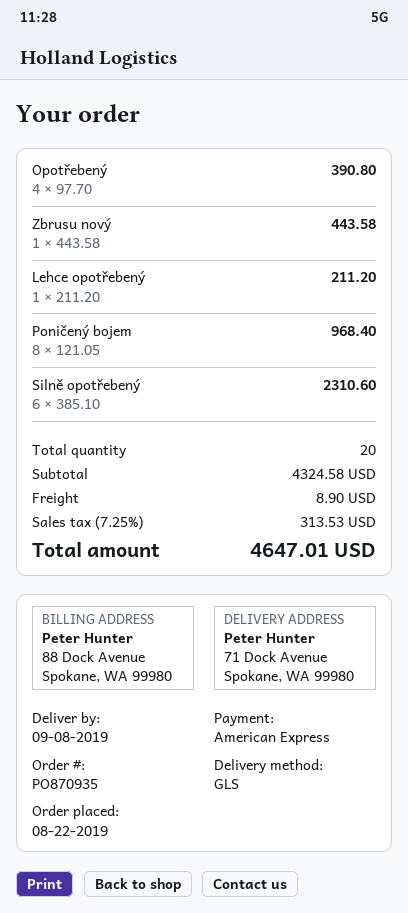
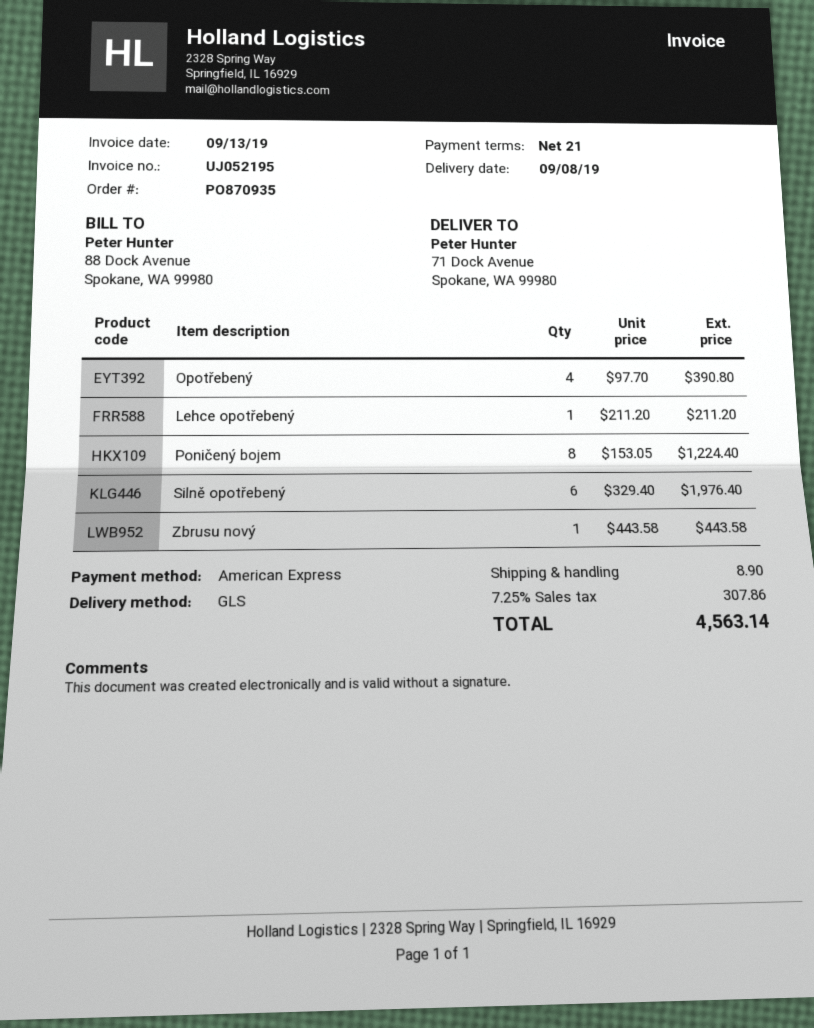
Poničený bojem: 8 x 121.05 = 968.40 -> 8 x 153.05 = 1224.40
Silně opotřebený: 6 x 385.10 = 2310.60 -> 6 x 329.40 = 1976.40
tax: 7.25% = 313.53 -> 7.25% = 307.86
total: 4647.01 -> 4563.14

